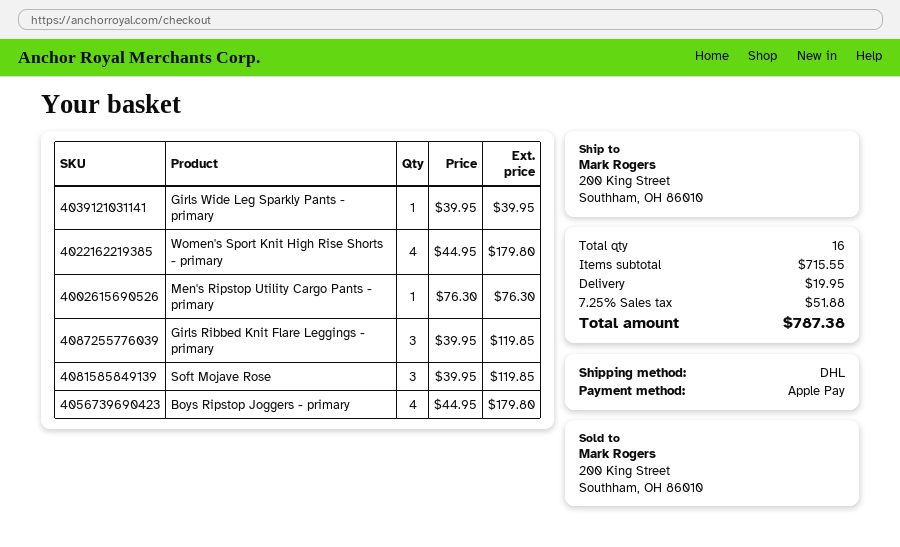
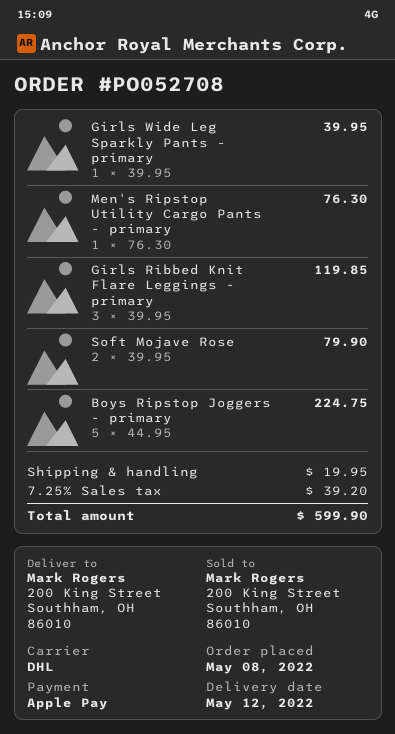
Women's Sport Knit High Rise Shorts - primary: 4 x 44.95 = 179.80 -> none
Soft Mojave Rose: 3 x 39.95 = 119.85 -> 2 x 39.95 = 79.90
Boys Ripstop Joggers - primary: 4 x 44.95 = 179.80 -> 5 x 44.95 = 224.75
tax: 7.25% = 51.88 -> 7.25% = 39.20
total: 787.38 -> 599.90

